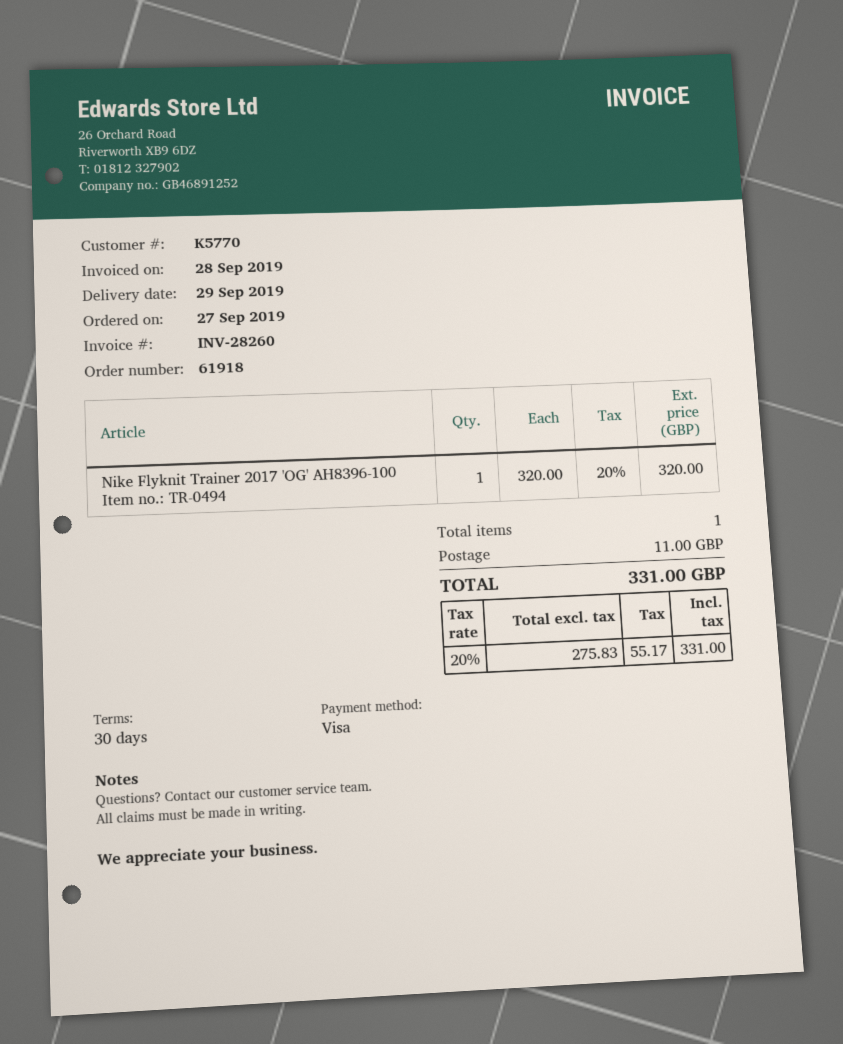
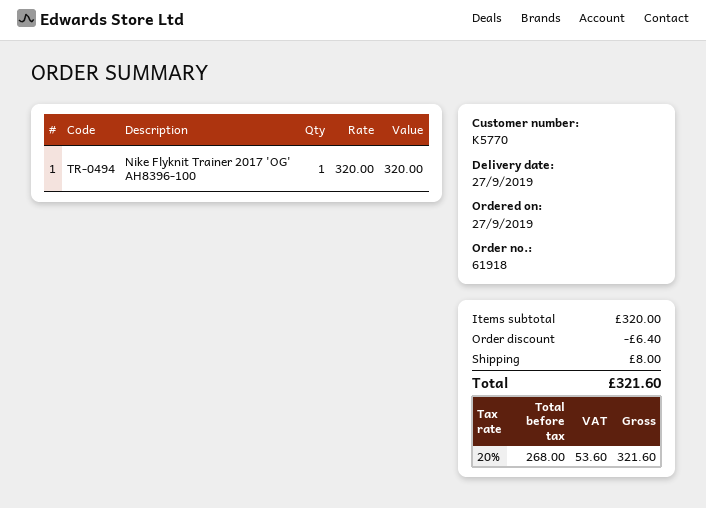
delivery date: 2019-09-29 -> 2019-09-27
discount: none -> 6.40
shipping: 11.00 -> 8.00
net: 275.83 -> 268.00
tax: 20% = 55.17 -> 20% = 53.60
total: 331.00 -> 321.60

